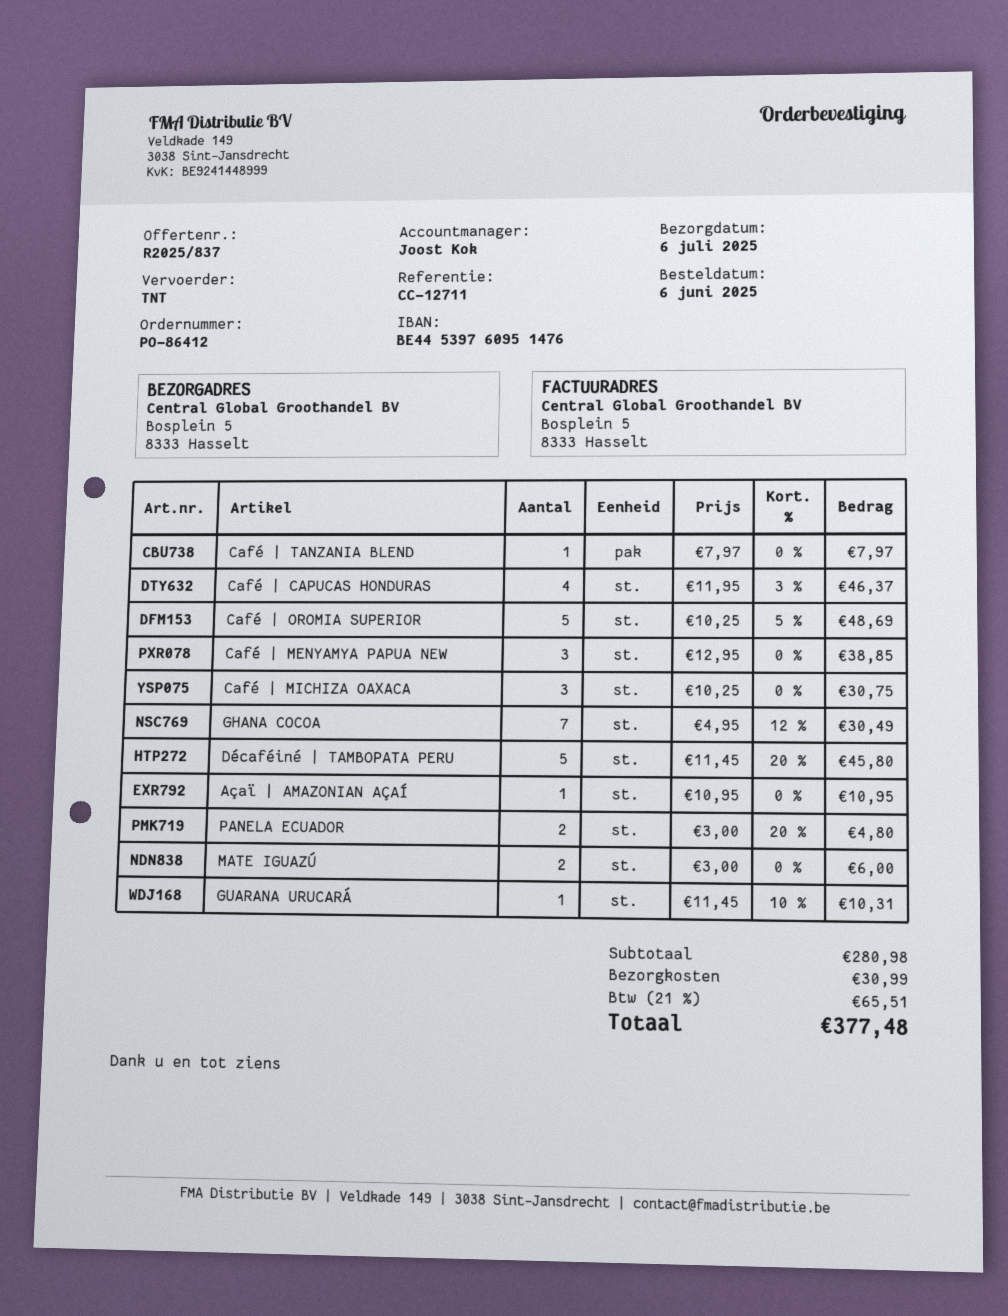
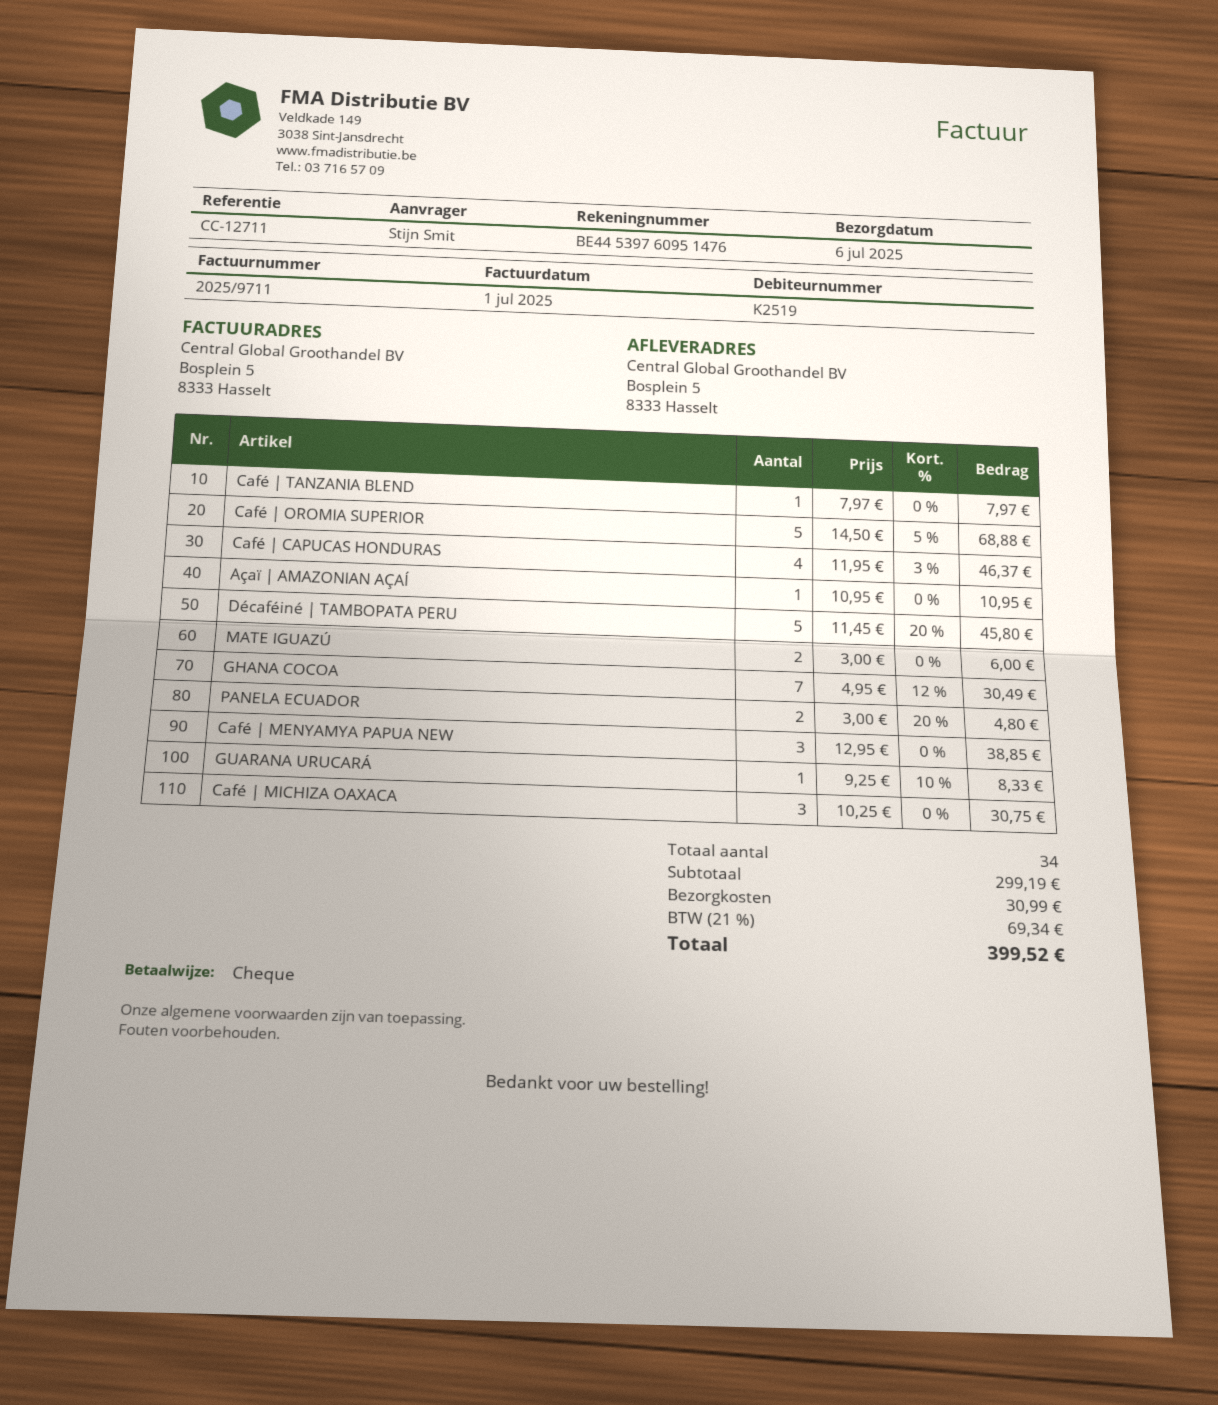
Café | OROMIA SUPERIOR: 5 x 10.25 - 5% = 48.69 -> 5 x 14.50 - 5% = 68.88
GUARANA URUCARÁ: 1 x 11.45 - 10% = 10.31 -> 1 x 9.25 - 10% = 8.33
subtotal: 280.98 -> 299.19
tax: 21% = 65.51 -> 21% = 69.34
total: 377.48 -> 399.52

